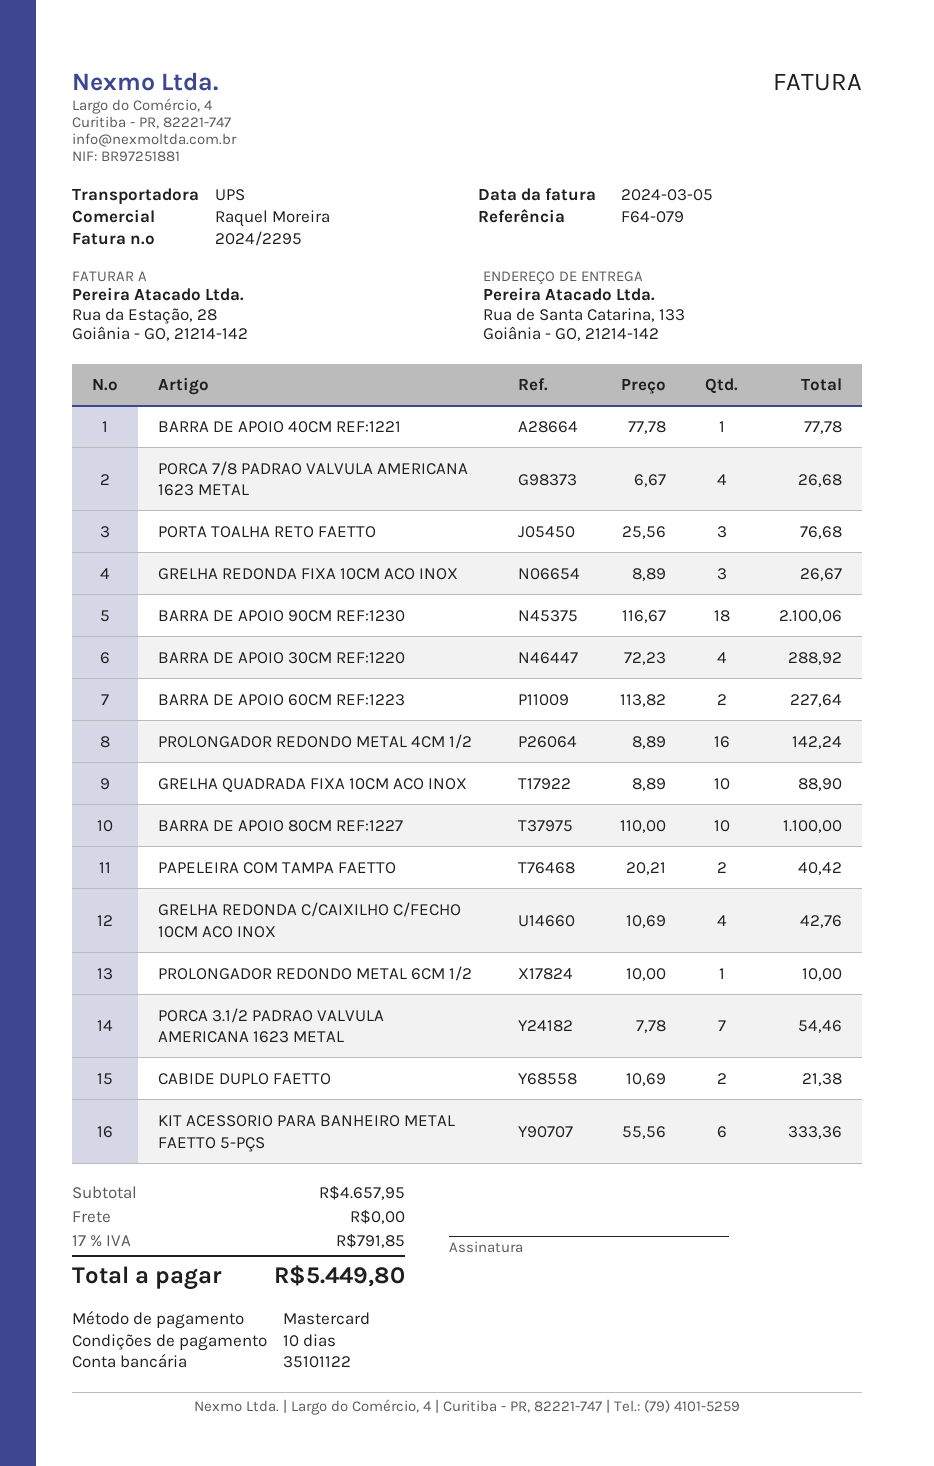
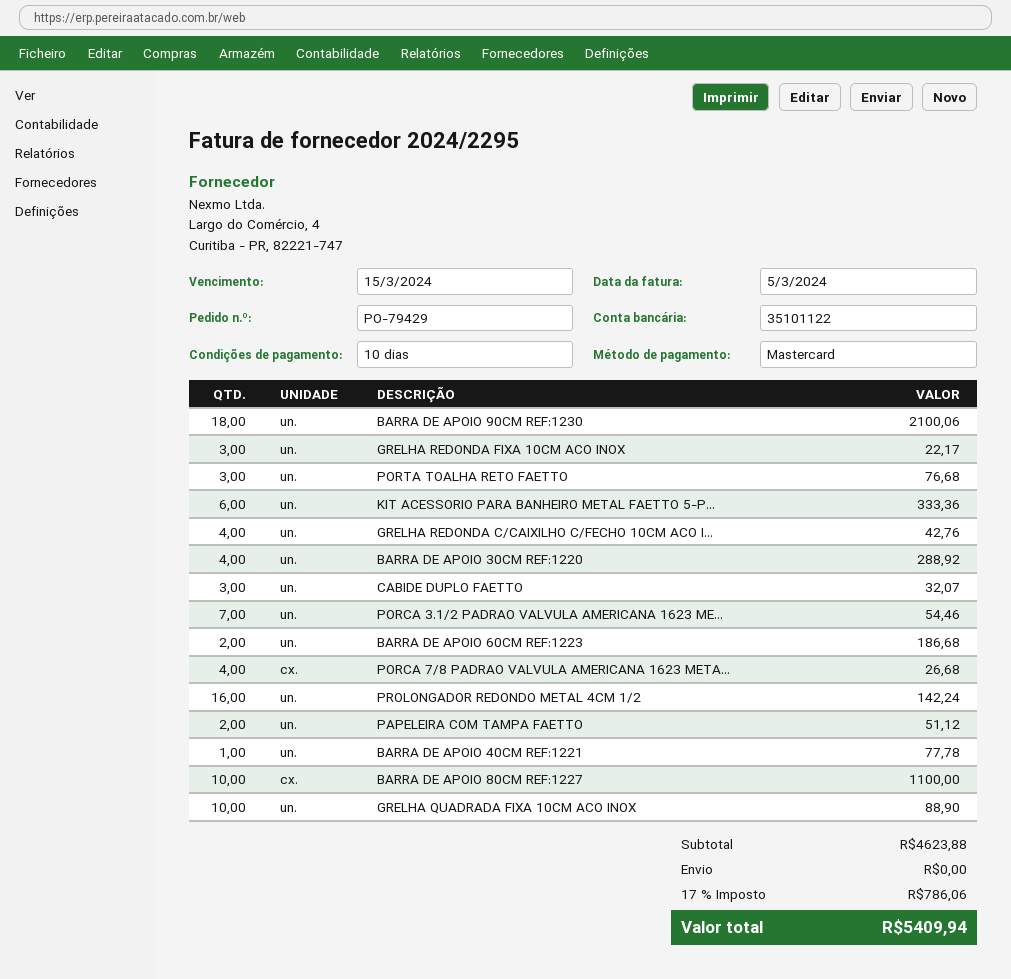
GRELHA REDONDA FIXA 10CM ACO INOX: 3 for 26.67 -> 3 for 22.17
BARRA DE APOIO 60CM REF:1223: 2 for 227.64 -> 2 for 186.68
PAPELEIRA COM TAMPA FAETTO: 2 for 40.42 -> 2 for 51.12
PROLONGADOR REDONDO METAL 6CM 1/2: 1 for 10.00 -> none
CABIDE DUPLO FAETTO: 2 for 21.38 -> 3 for 32.07
subtotal: 4657.95 -> 4623.88
tax: 17% = 791.85 -> 17% = 786.06
total: 5449.80 -> 5409.94

